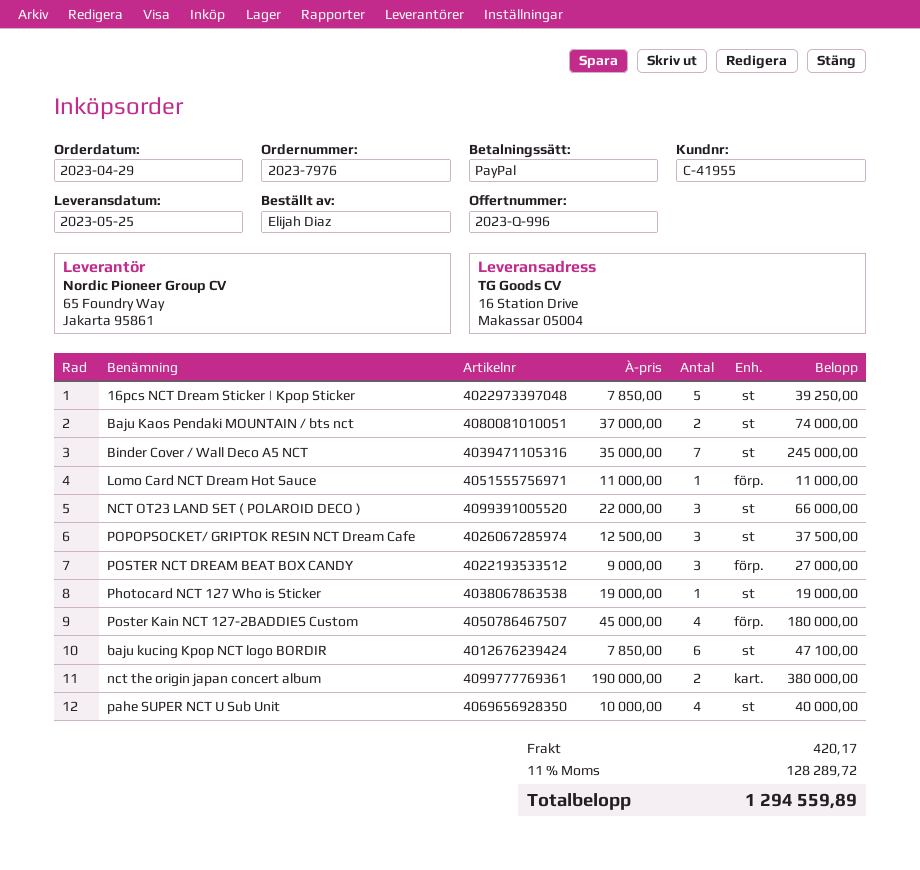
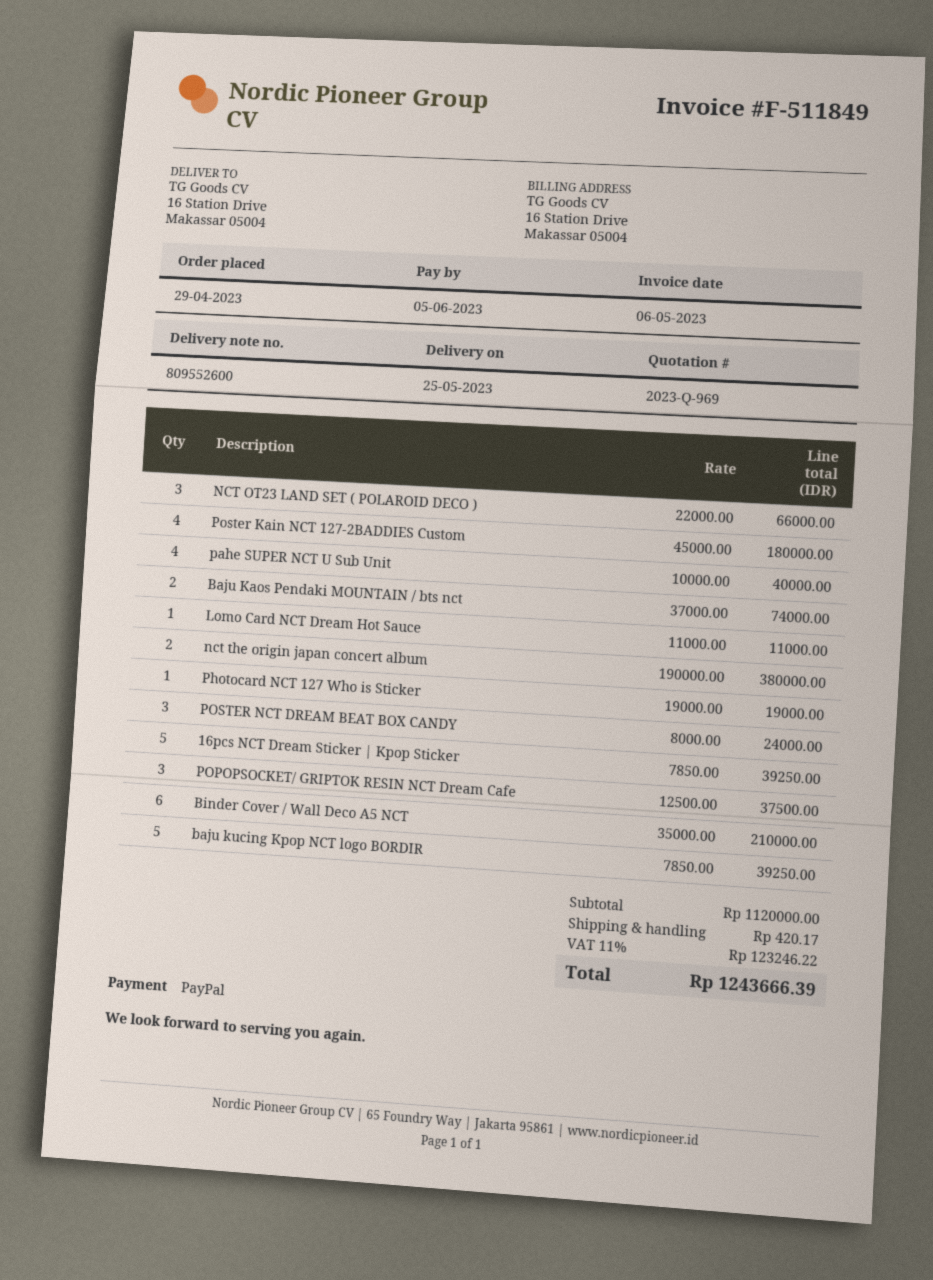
quote number: 2023-Q-996 -> 2023-Q-969
Binder Cover / Wall Deco A5 NCT: 7 x 35000.00 = 245000.00 -> 6 x 35000.00 = 210000.00
POSTER NCT DREAM BEAT BOX CANDY: 3 x 9000.00 = 27000.00 -> 3 x 8000.00 = 24000.00
baju kucing Kpop NCT logo BORDIR: 6 x 7850.00 = 47100.00 -> 5 x 7850.00 = 39250.00
tax: 11% = 128289.72 -> 11% = 123246.22
total: 1294559.89 -> 1243666.39

